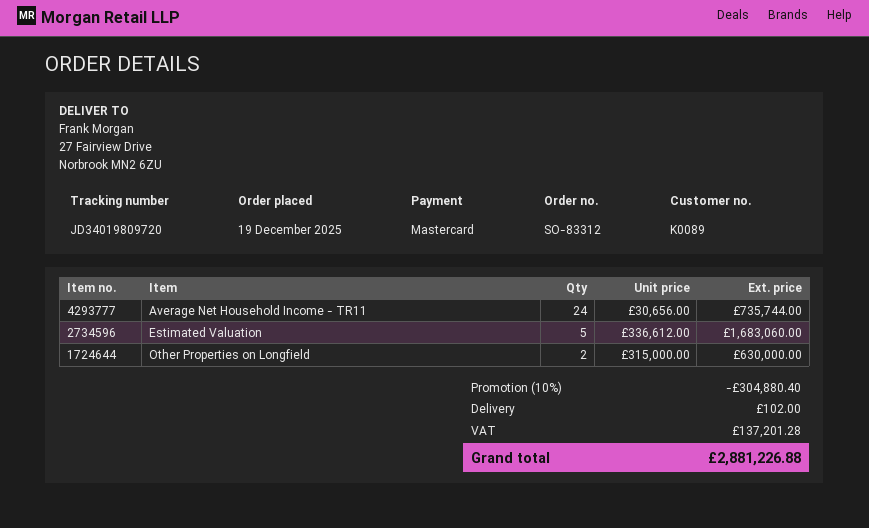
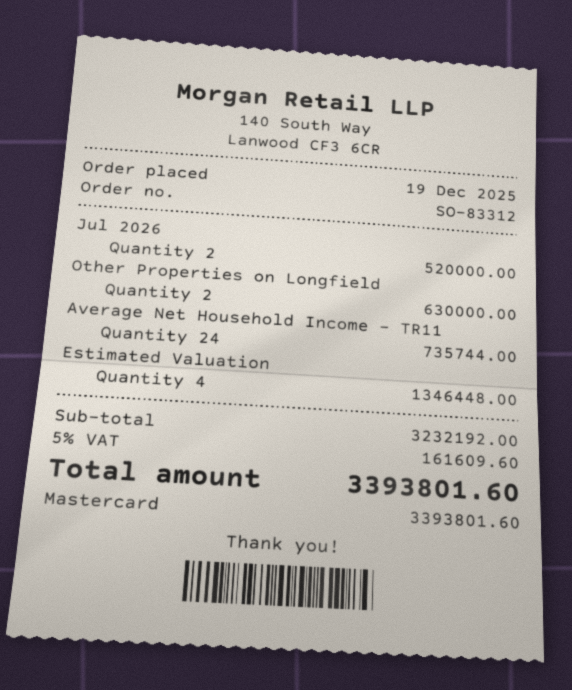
Estimated Valuation: 5 for 1683060.00 -> 4 for 1346448.00
Jul 2026: none -> 2 for 520000.00
discount: 10% = 304880.40 -> none
shipping: 102.00 -> none
tax: 137201.28 -> 161609.60
total: 2881226.88 -> 3393801.60

